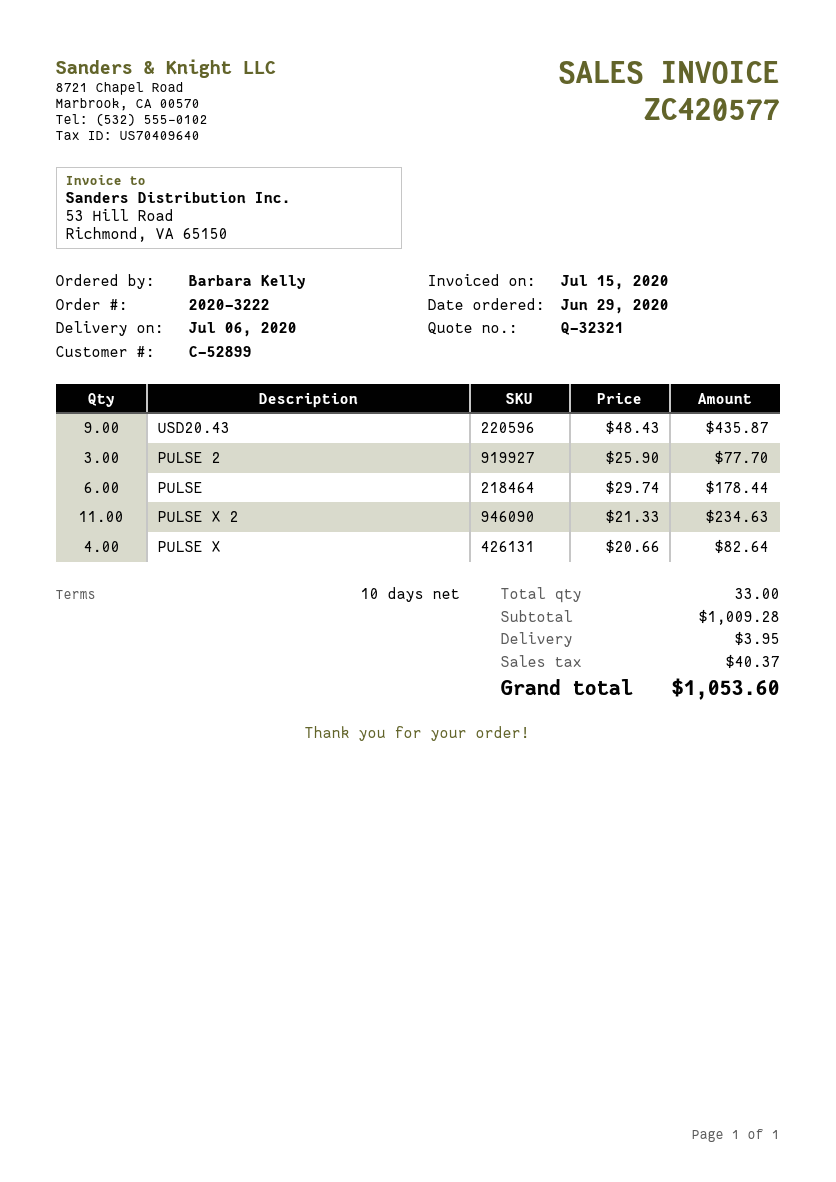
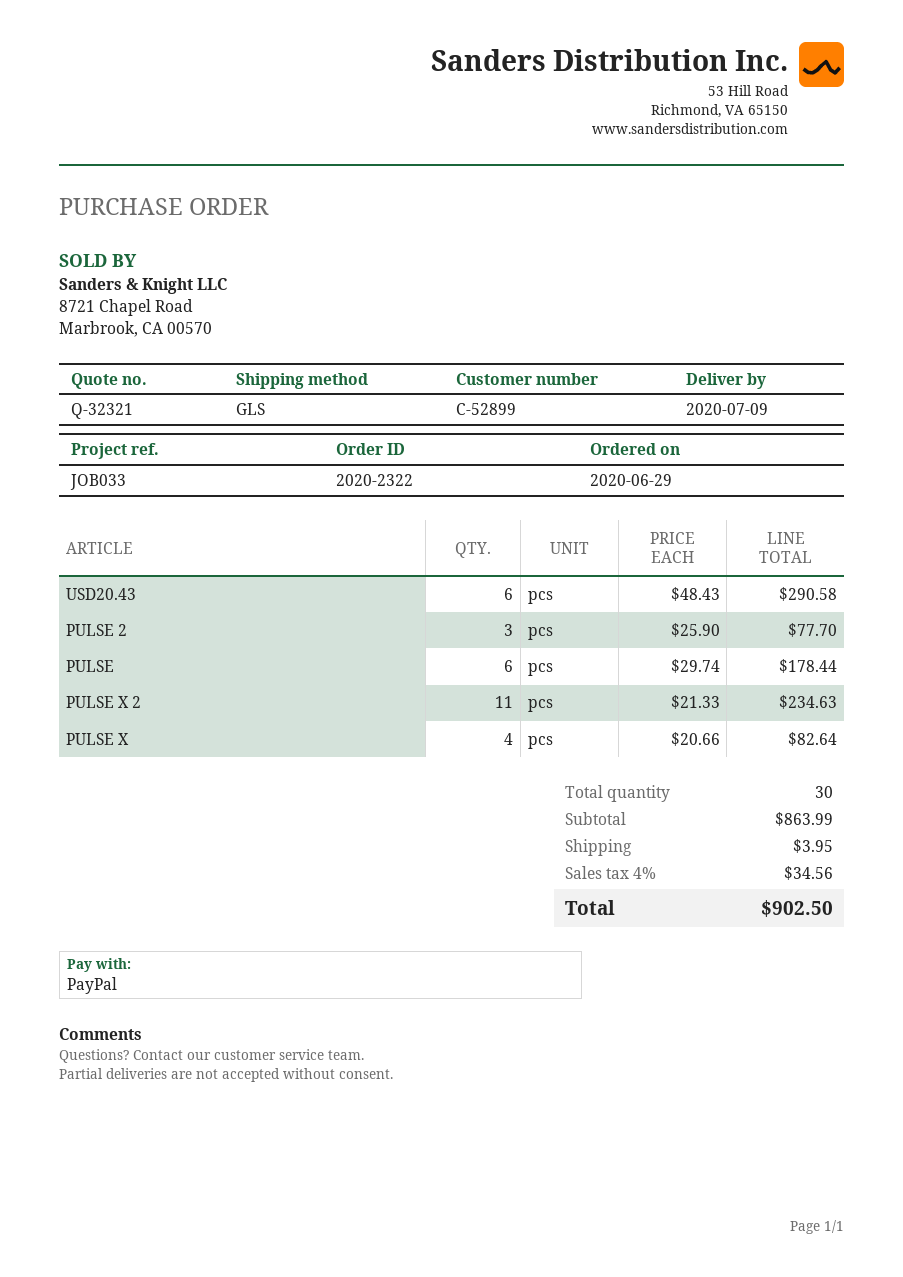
order number: 2020-3222 -> 2020-2322
delivery date: 2020-07-06 -> 2020-07-09
USD20.43: 9 x 48.43 = 435.87 -> 6 x 48.43 = 290.58
total quantity: 33 -> 30
subtotal: 1009.28 -> 863.99
tax: 40.37 -> 34.56
total: 1053.60 -> 902.50

